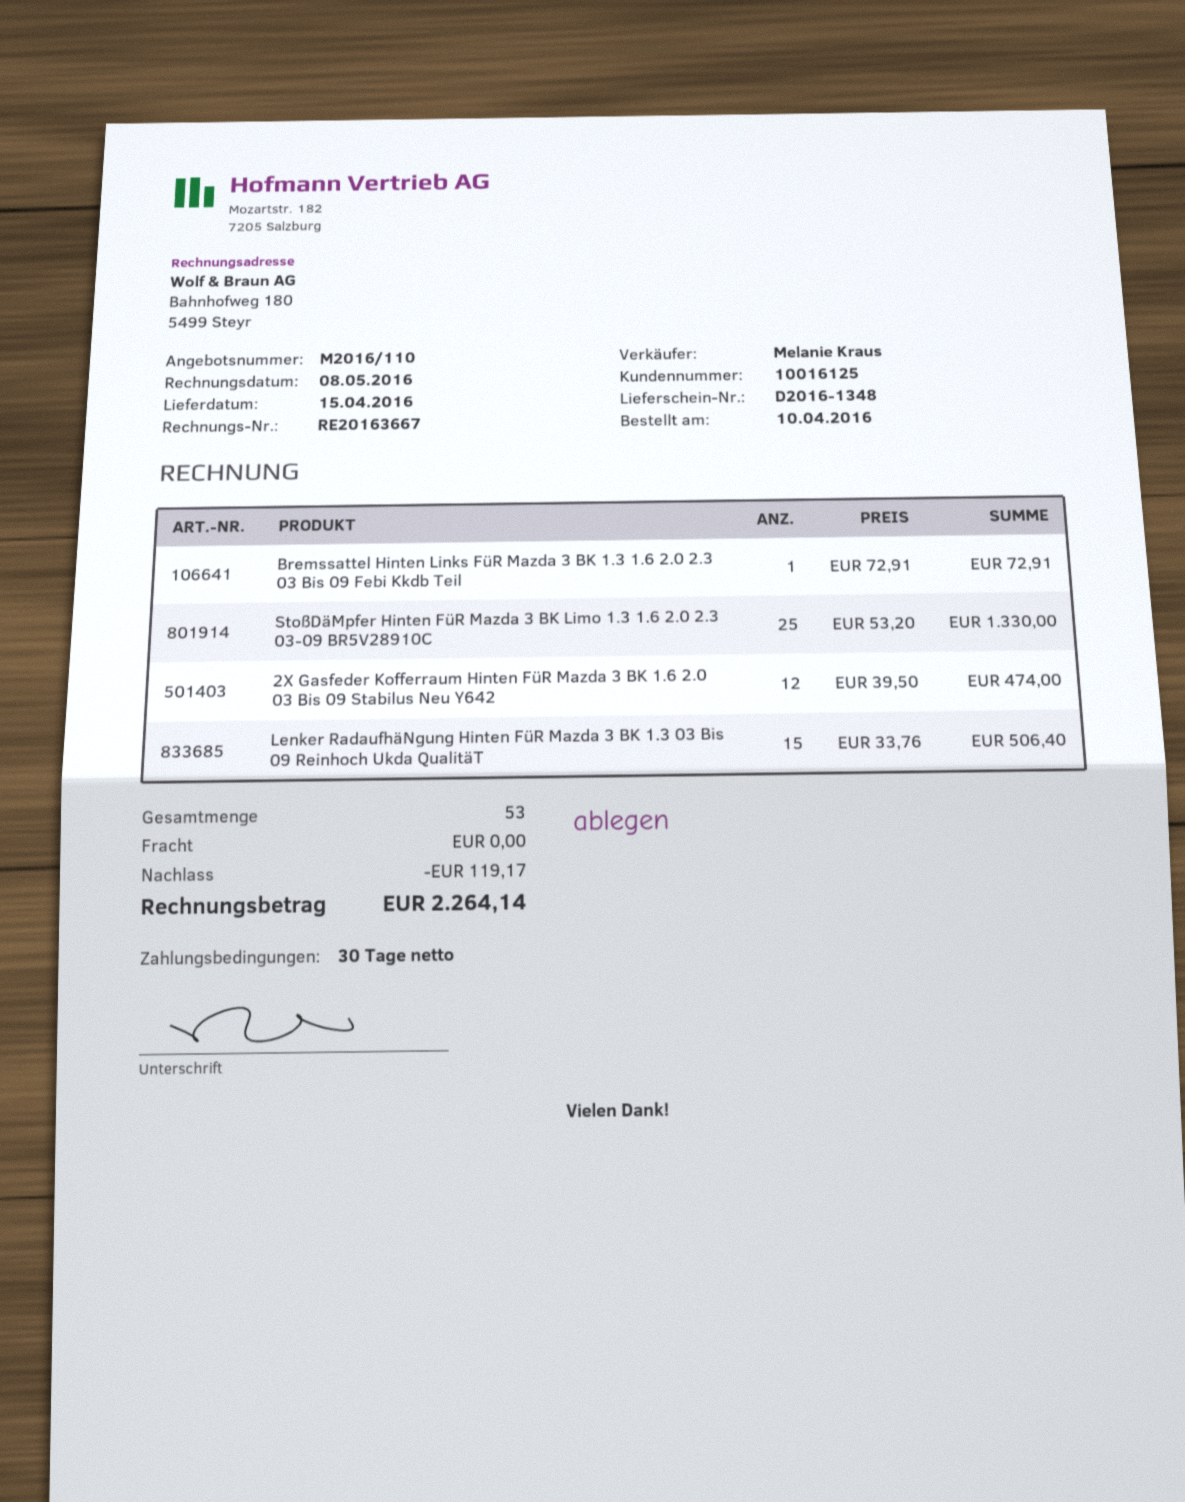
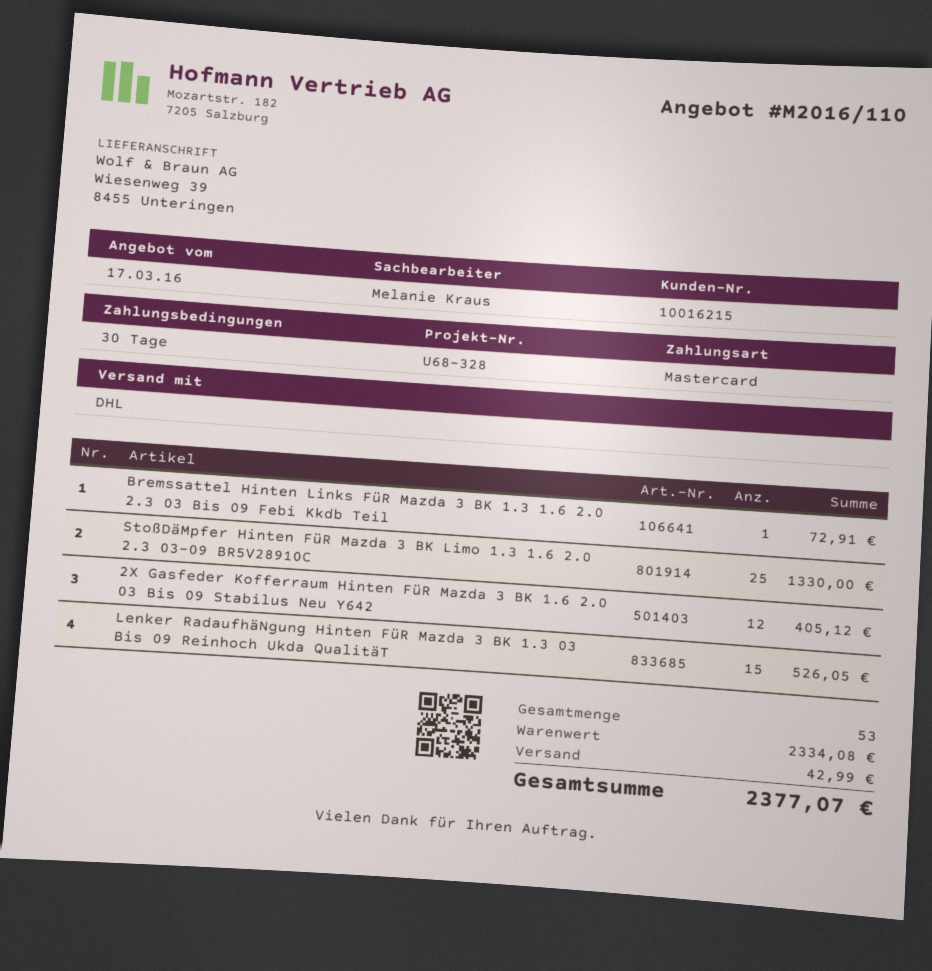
customer number: 10016125 -> 10016215
2X Gasfeder Kofferraum Hinten FüR Mazda 3 BK 1.6 2.0 03 Bis 09 Stabilus Neu Y642: 12 for 474.00 -> 12 for 405.12
Lenker RadaufhäNgung Hinten FüR Mazda 3 BK 1.3 03 Bis 09 Reinhoch Ukda QualitäT: 15 for 506.40 -> 15 for 526.05
discount: 119.17 -> none
shipping: 0.00 -> 42.99
total: 2264.14 -> 2377.07

